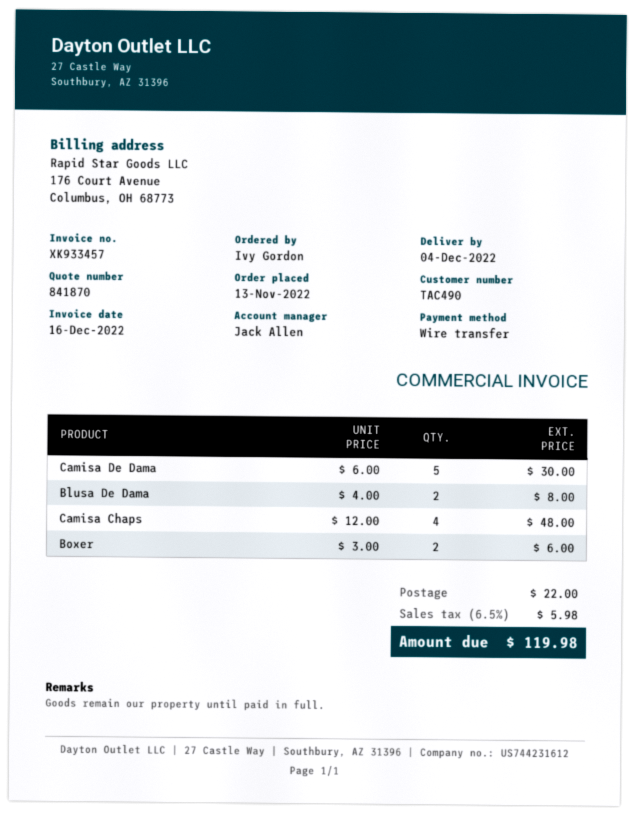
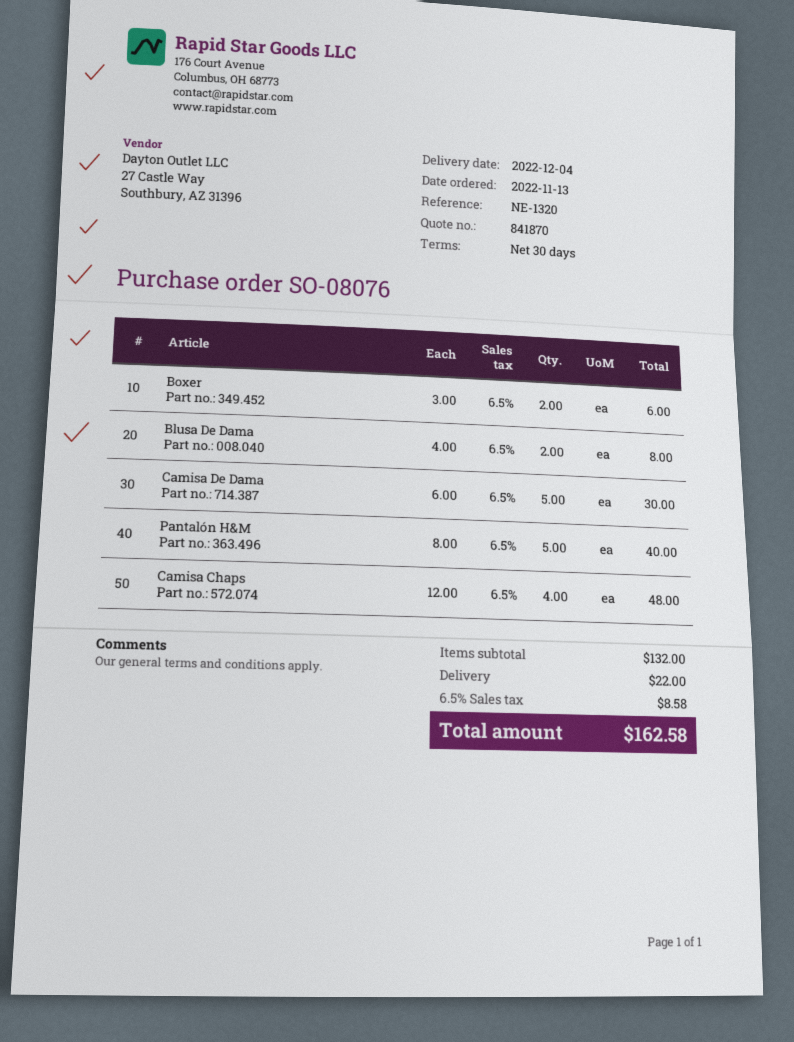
Pantalón H&M: none -> 5 x 8.00 = 40.00
tax: 6.5% = 5.98 -> 6.5% = 8.58
total: 119.98 -> 162.58

